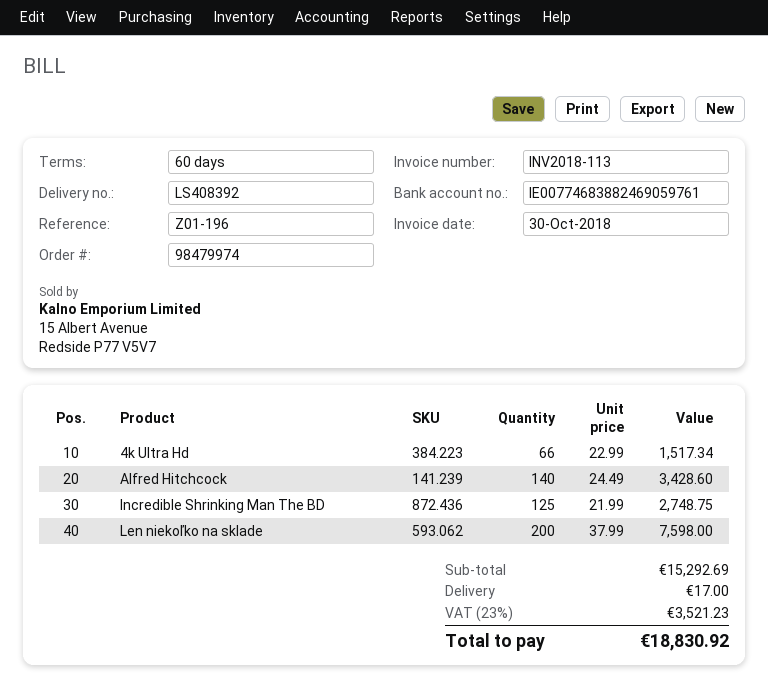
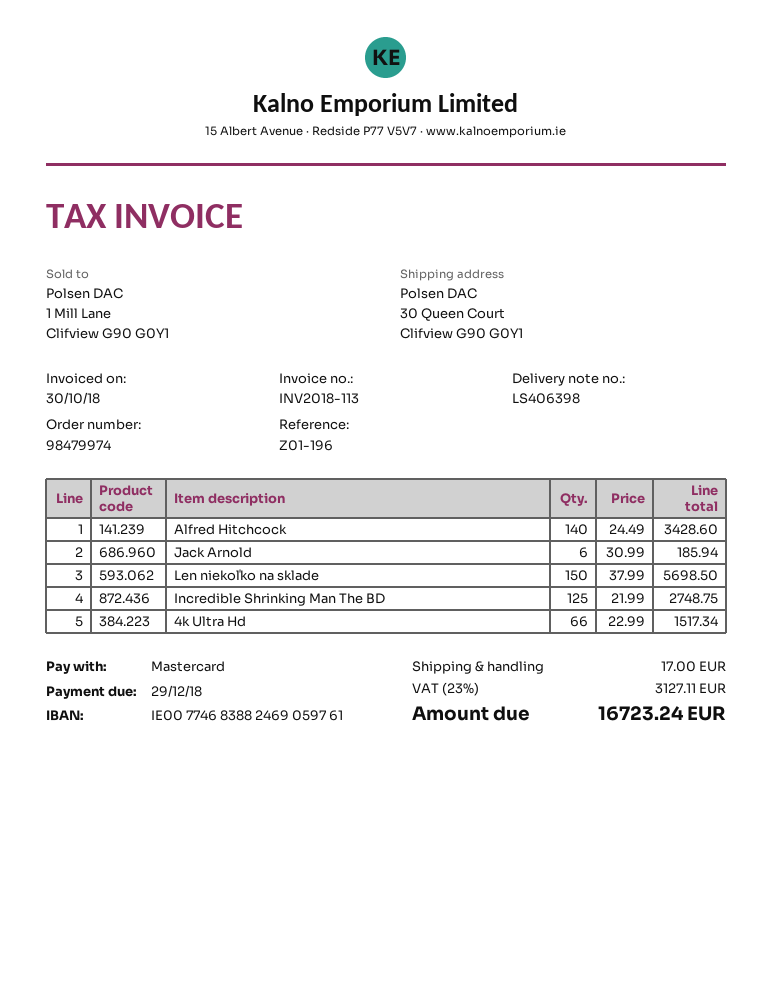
delivery note number: LS408392 -> LS406398
Len niekoľko na sklade: 200 x 37.99 = 7598.00 -> 150 x 37.99 = 5698.50
Jack Arnold: none -> 6 x 30.99 = 185.94
tax: 23% = 3521.23 -> 23% = 3127.11
total: 18830.92 -> 16723.24

